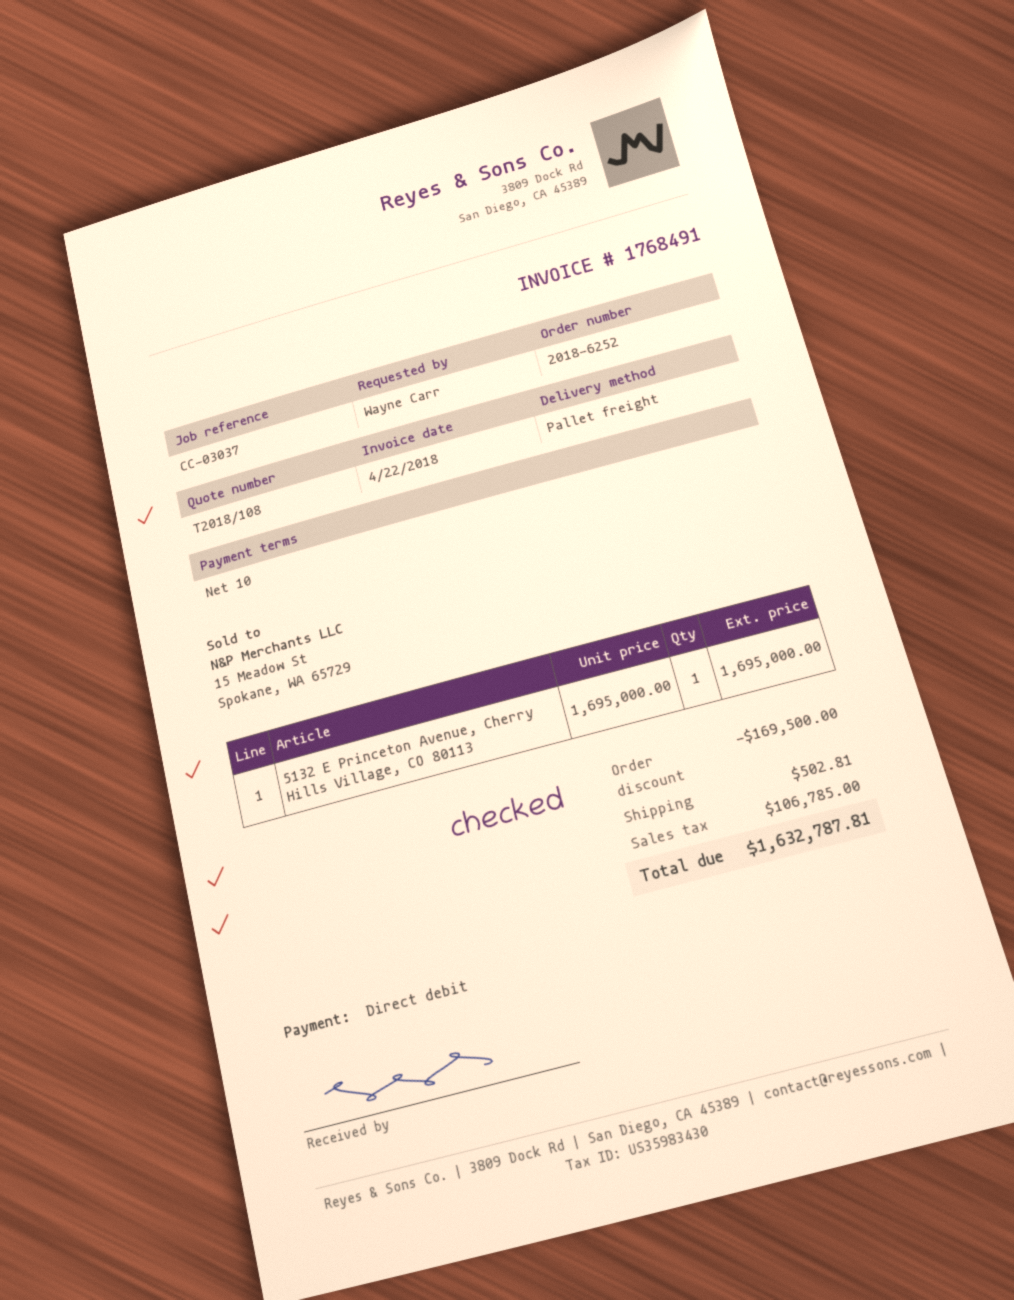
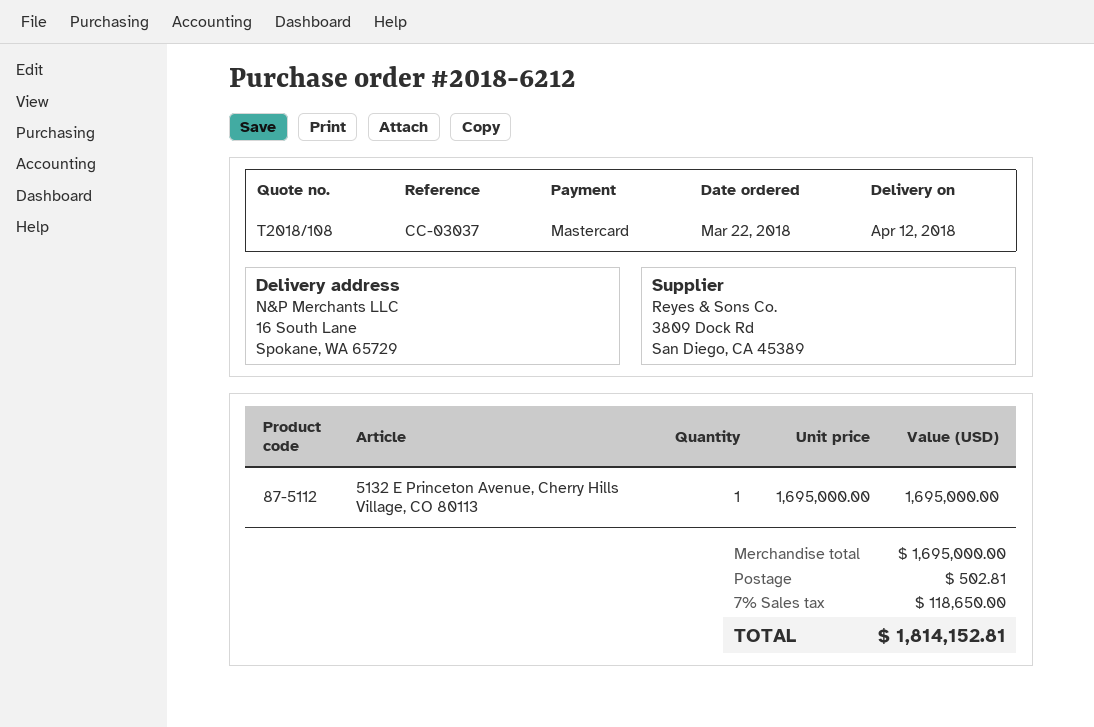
order number: 2018-6252 -> 2018-6212
payment method: direct debit -> Mastercard
discount: 169500.00 -> none
tax: 106785.00 -> 118650.00
total: 1632787.81 -> 1814152.81

